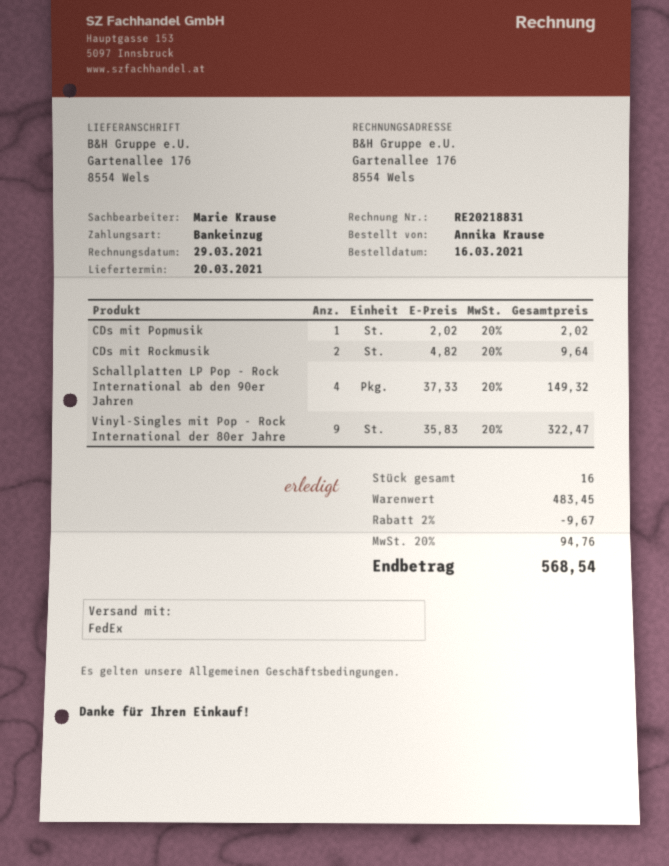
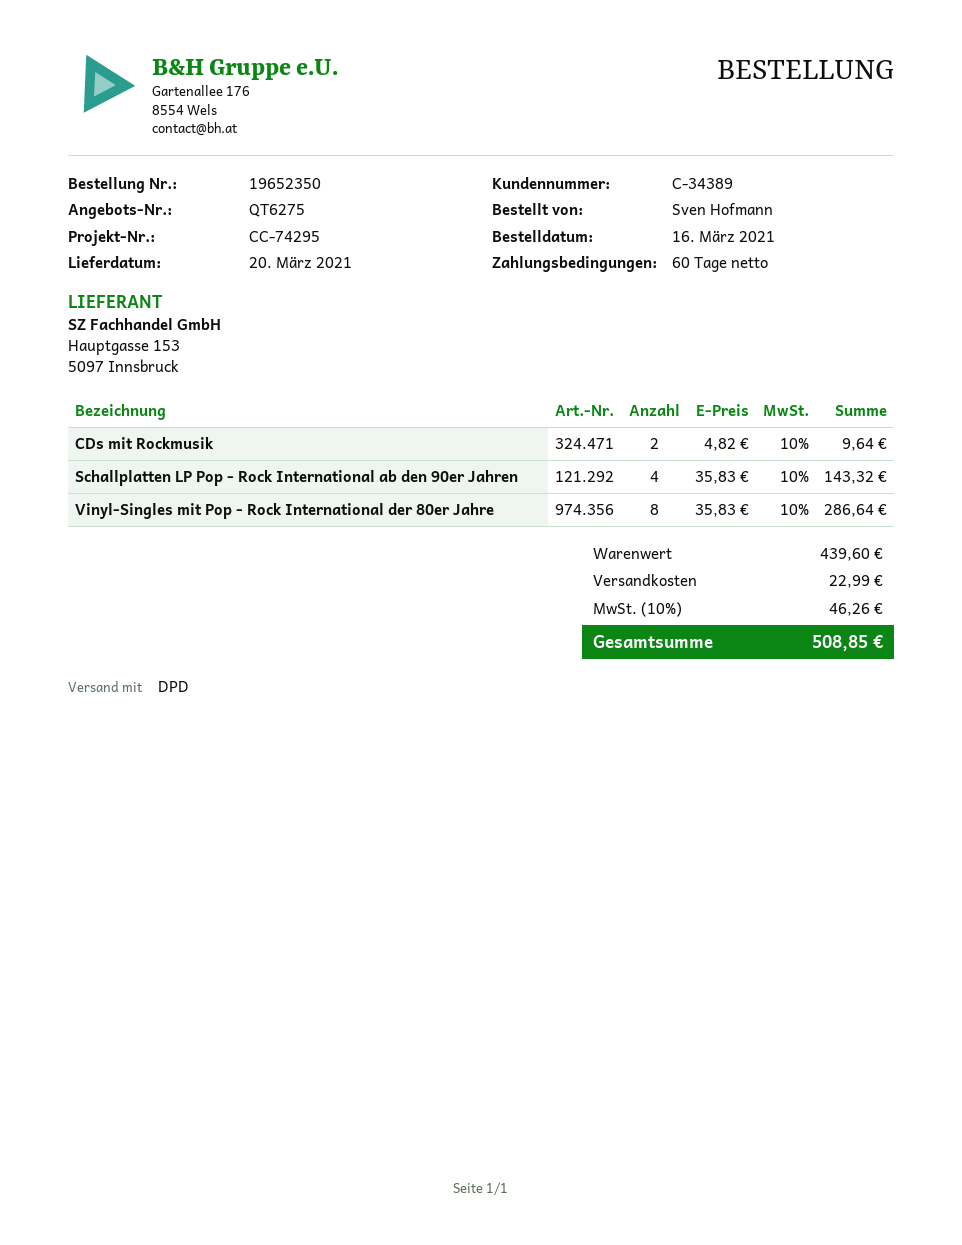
ordered by: Annika Krause -> Sven Hofmann
shipping method: FedEx -> DPD
CDs mit Popmusik: 1 x 2.02 = 2.02 -> none
Schallplatten LP Pop - Rock International ab den 90er Jahren: 4 x 37.33 = 149.32 -> 4 x 35.83 = 143.32
Vinyl-Singles mit Pop - Rock International der 80er Jahre: 9 x 35.83 = 322.47 -> 8 x 35.83 = 286.64
subtotal: 483.45 -> 439.60
discount: 2% = 9.67 -> none
shipping: none -> 22.99
tax: 20% = 94.76 -> 10% = 46.26
total: 568.54 -> 508.85

